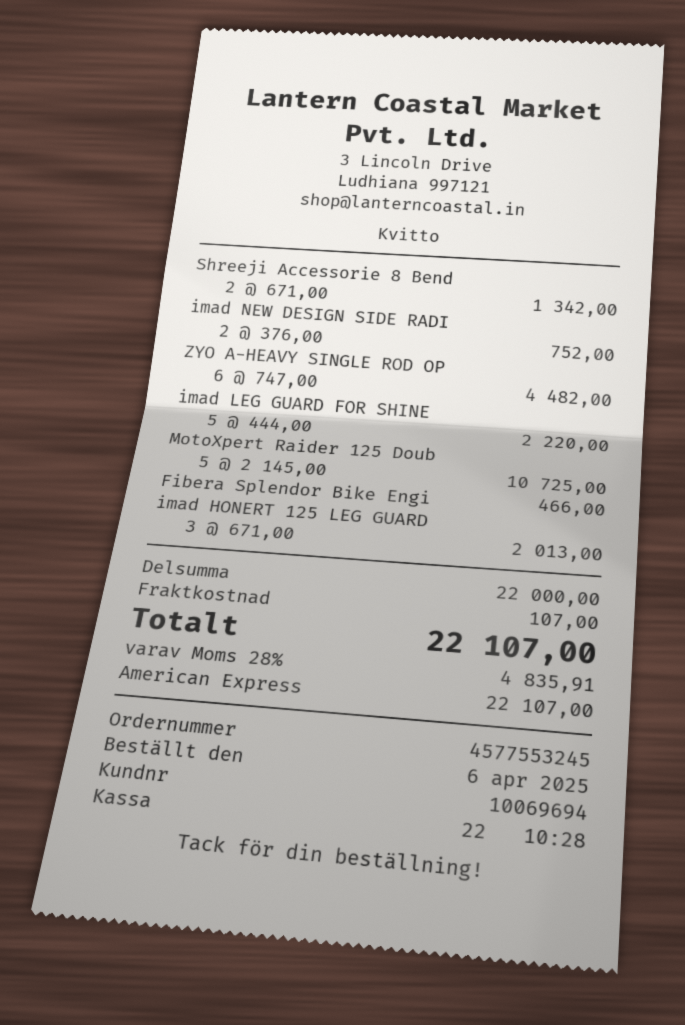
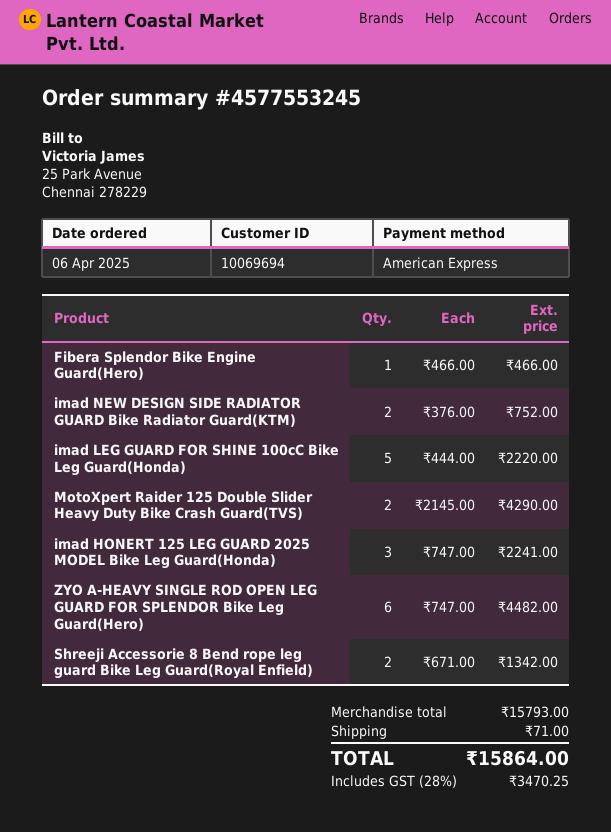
MotoXpert Raider 125 Doub: 5 x 2145.00 = 10725.00 -> 2 x 2145.00 = 4290.00
imad HONERT 125 LEG GUARD: 3 x 671.00 = 2013.00 -> 3 x 747.00 = 2241.00
subtotal: 22000.00 -> 15793.00
shipping: 107.00 -> 71.00
tax: 28% = 4835.91 -> 28% = 3470.25
total: 22107.00 -> 15864.00

